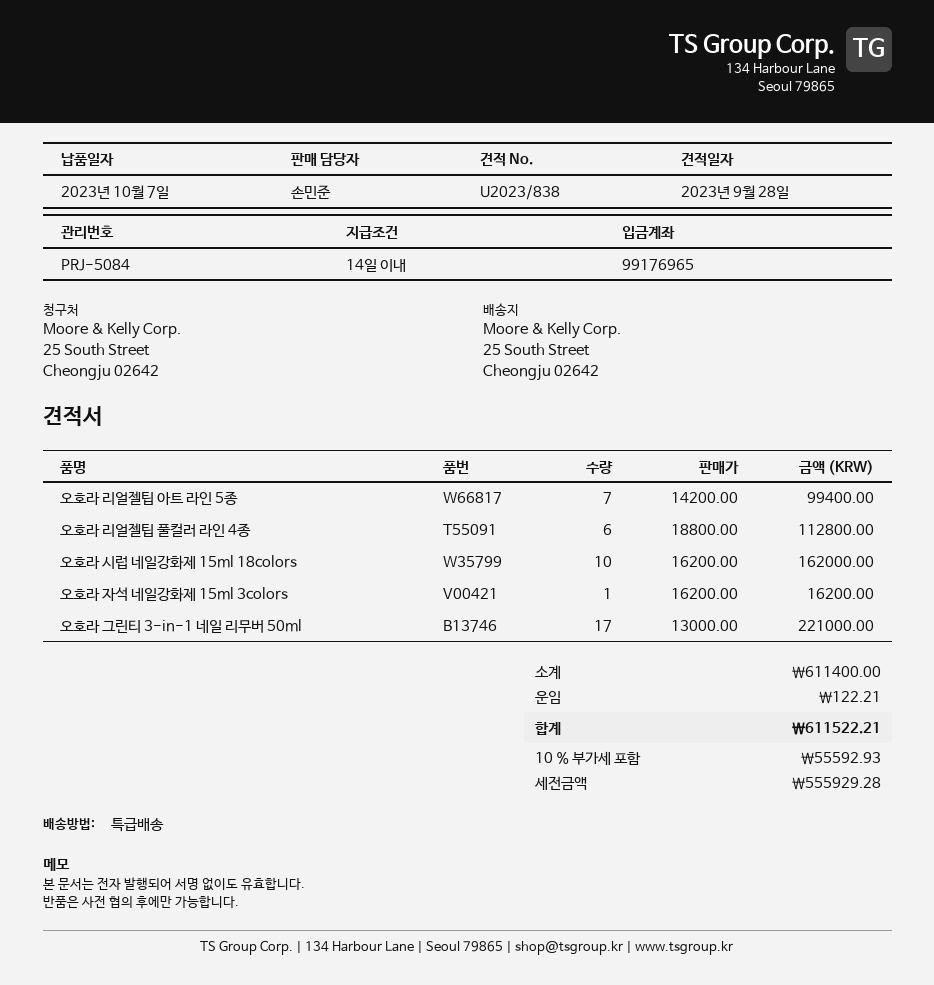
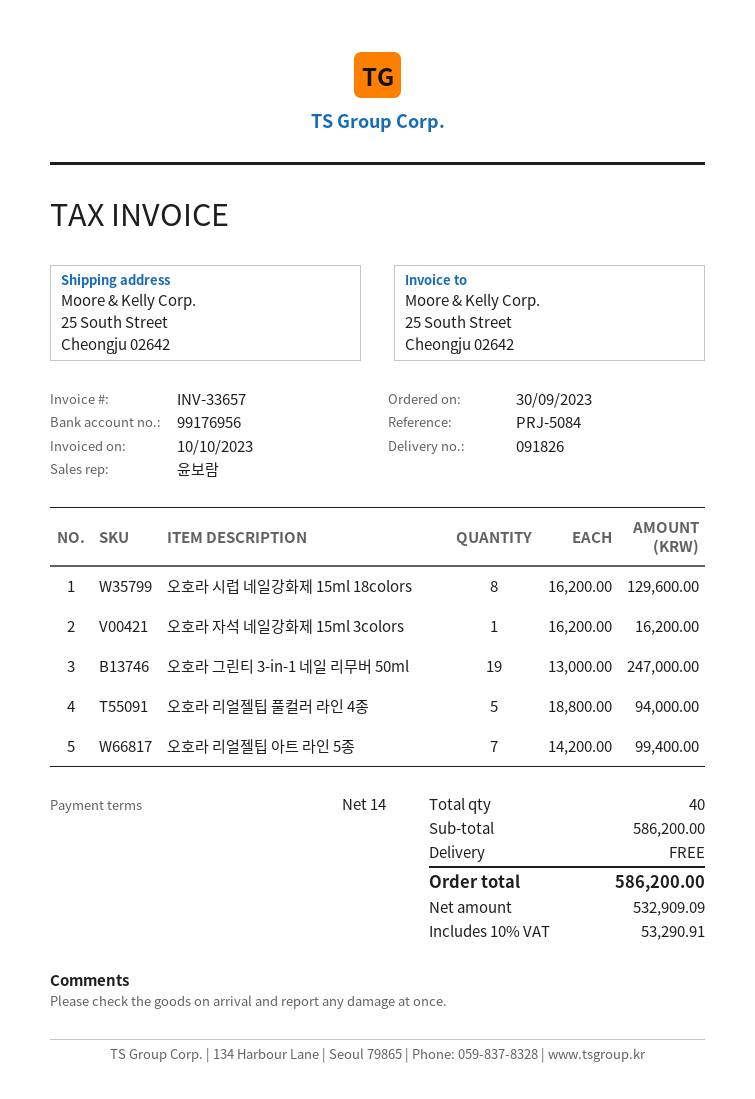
sales rep: 손민준 -> 윤보람
bank account: 99176965 -> 99176956
오호라 리얼젤팁 풀컬러 라인 4종: 6 x 18800.00 = 112800.00 -> 5 x 18800.00 = 94000.00
오호라 시럽 네일강화제 15ml 18colors: 10 x 16200.00 = 162000.00 -> 8 x 16200.00 = 129600.00
오호라 그린티 3-in-1 네일 리무버 50ml: 17 x 13000.00 = 221000.00 -> 19 x 13000.00 = 247000.00
subtotal: 611400.00 -> 586200.00
shipping: 122.21 -> 0.00
net: 555929.28 -> 532909.09
tax: 10% = 55592.93 -> 10% = 53290.91
total: 611522.21 -> 586200.00

